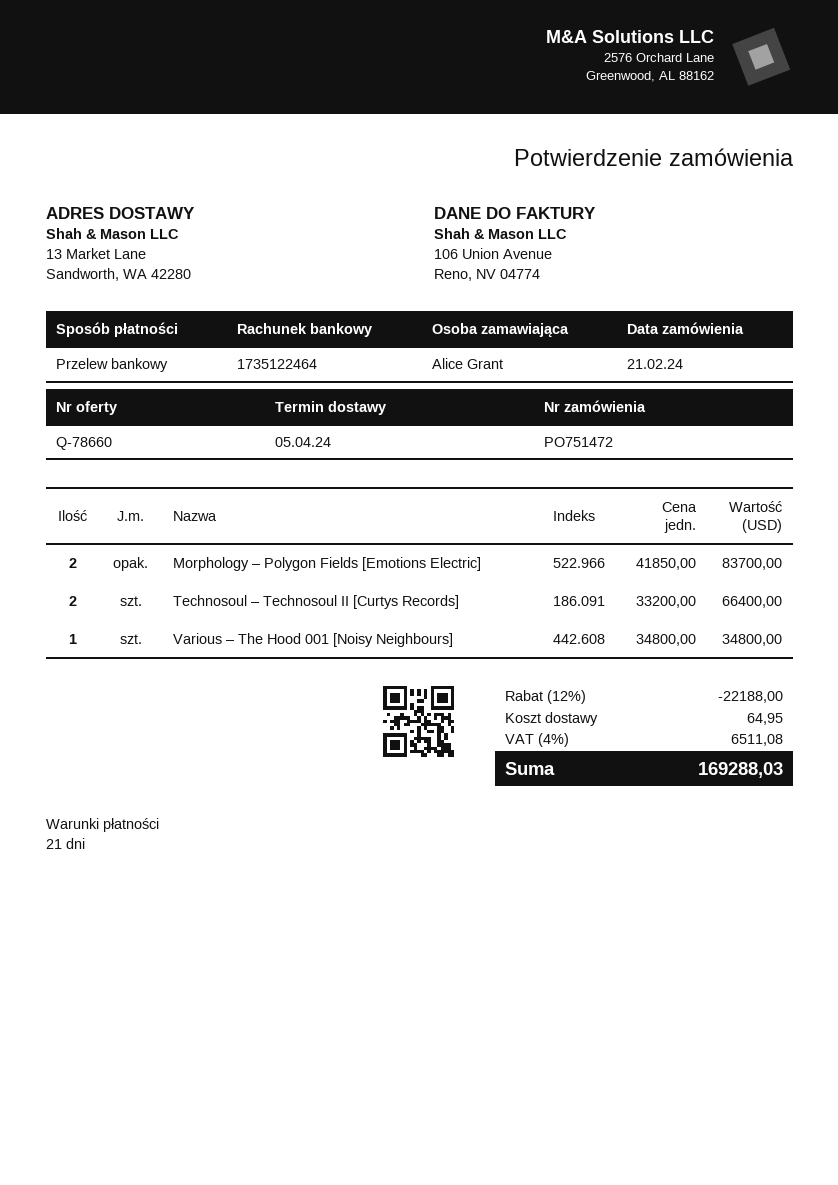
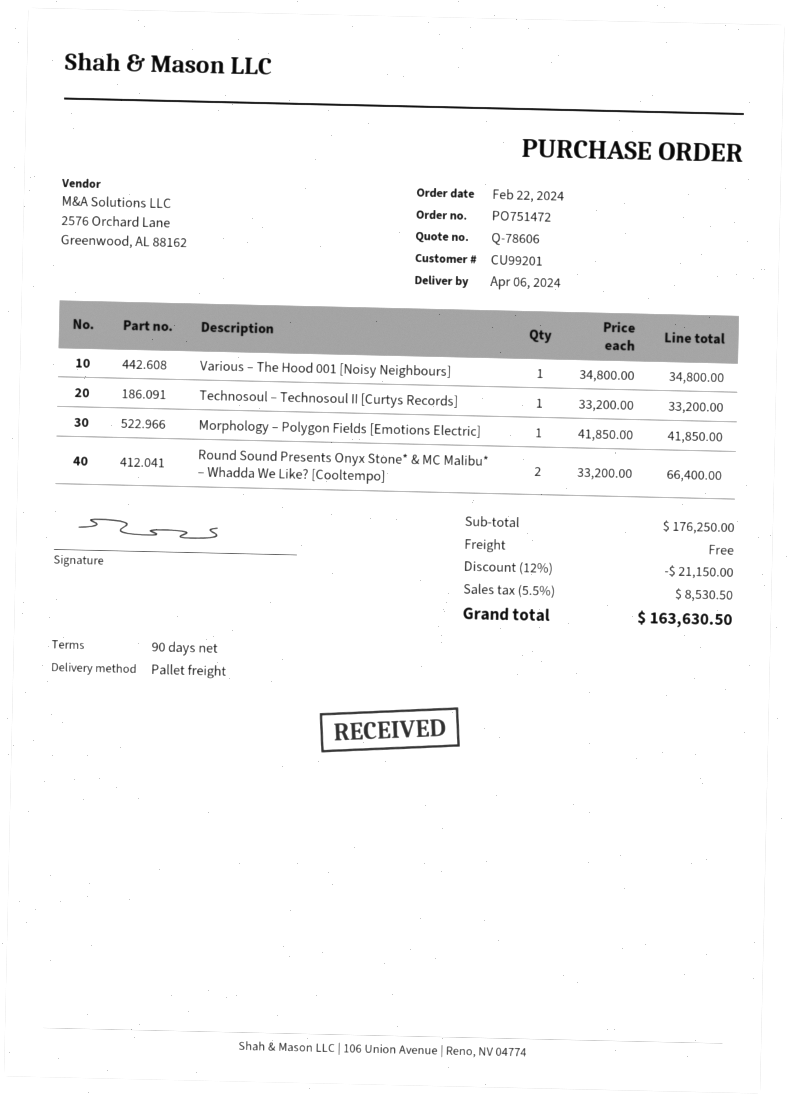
quote number: Q-78660 -> Q-78606
order date: 2024-02-21 -> 2024-02-22
delivery date: 2024-04-05 -> 2024-04-06
payment terms: 21 days -> 90 days
Morphology – Polygon Fields [Emotions Electric]: 2 x 41850.00 = 83700.00 -> 1 x 41850.00 = 41850.00
Technosoul – Technosoul II [Curtys Records]: 2 x 33200.00 = 66400.00 -> 1 x 33200.00 = 33200.00
Round Sound Presents Onyx Stone* & MC Malibu* – Whadda We Like? [Cooltempo]: none -> 2 x 33200.00 = 66400.00
discount: 12% = 22188.00 -> 12% = 21150.00
shipping: 64.95 -> 0.00
tax: 4% = 6511.08 -> 5.5% = 8530.50
total: 169288.03 -> 163630.50

